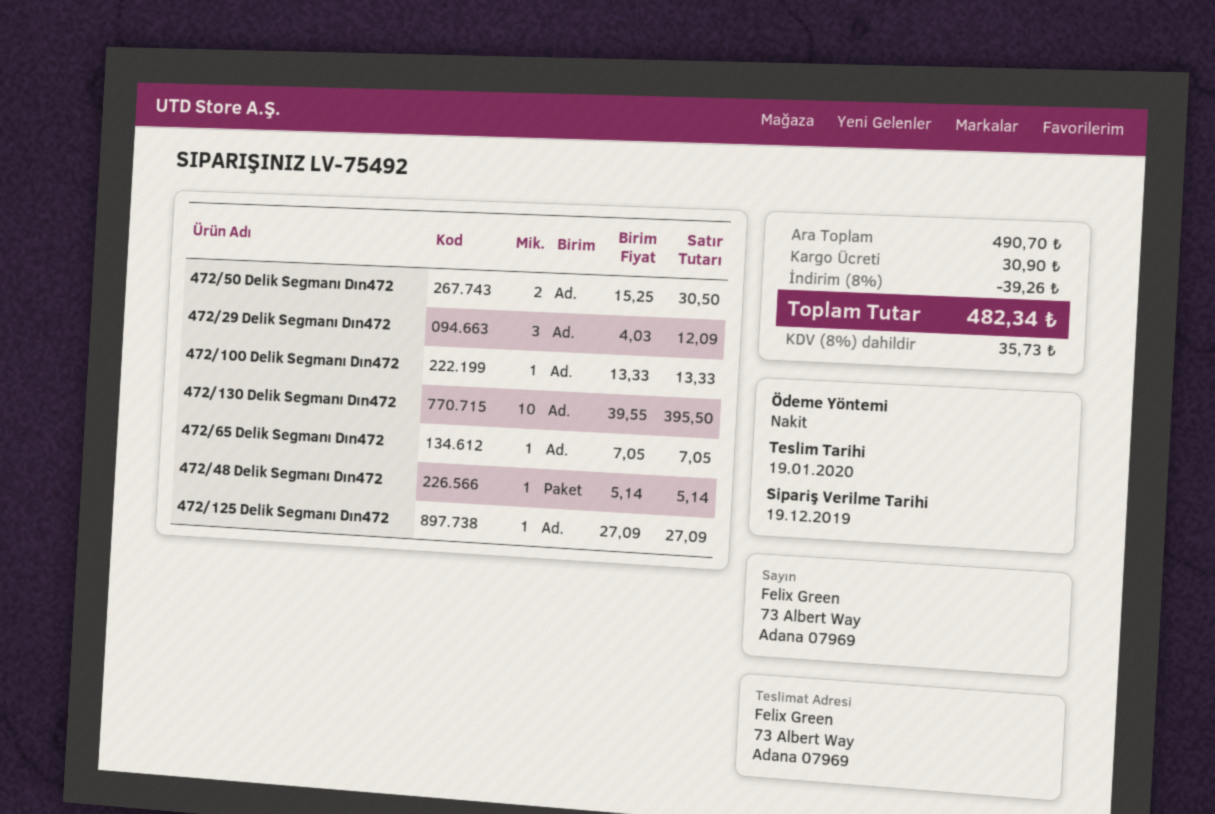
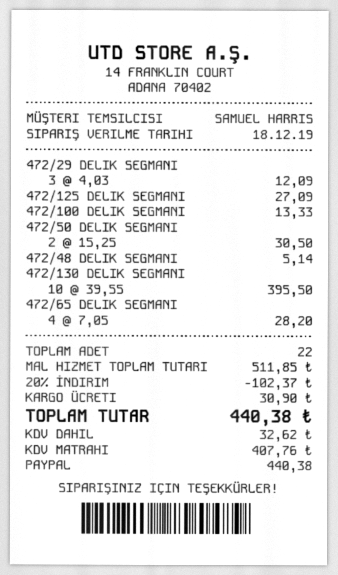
order date: 2019-12-19 -> 2019-12-18
payment method: cash -> PayPal
472/65 Delik Segmanı Dın472: 1 x 7.05 = 7.05 -> 4 x 7.05 = 28.20
subtotal: 490.70 -> 511.85
discount: 8% = 39.26 -> 20% = 102.37
tax: 35.73 -> 32.62
total: 482.34 -> 440.38

